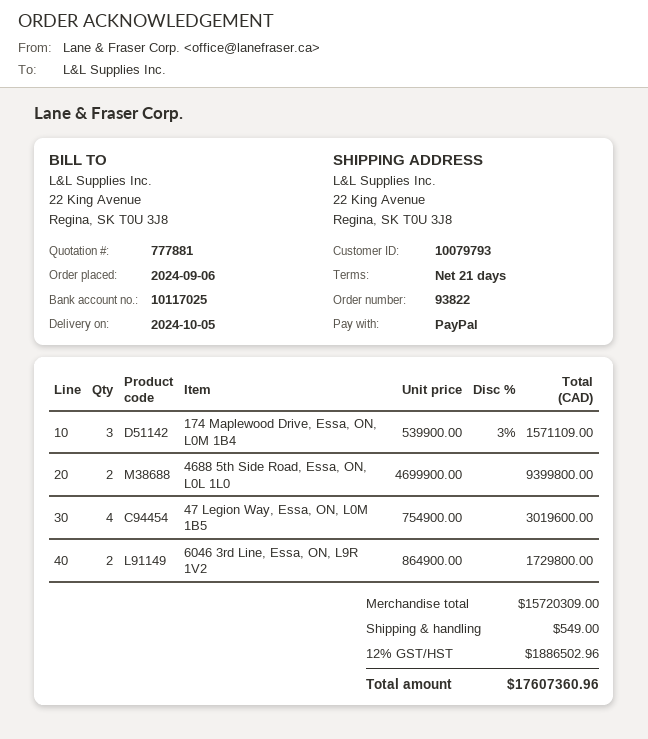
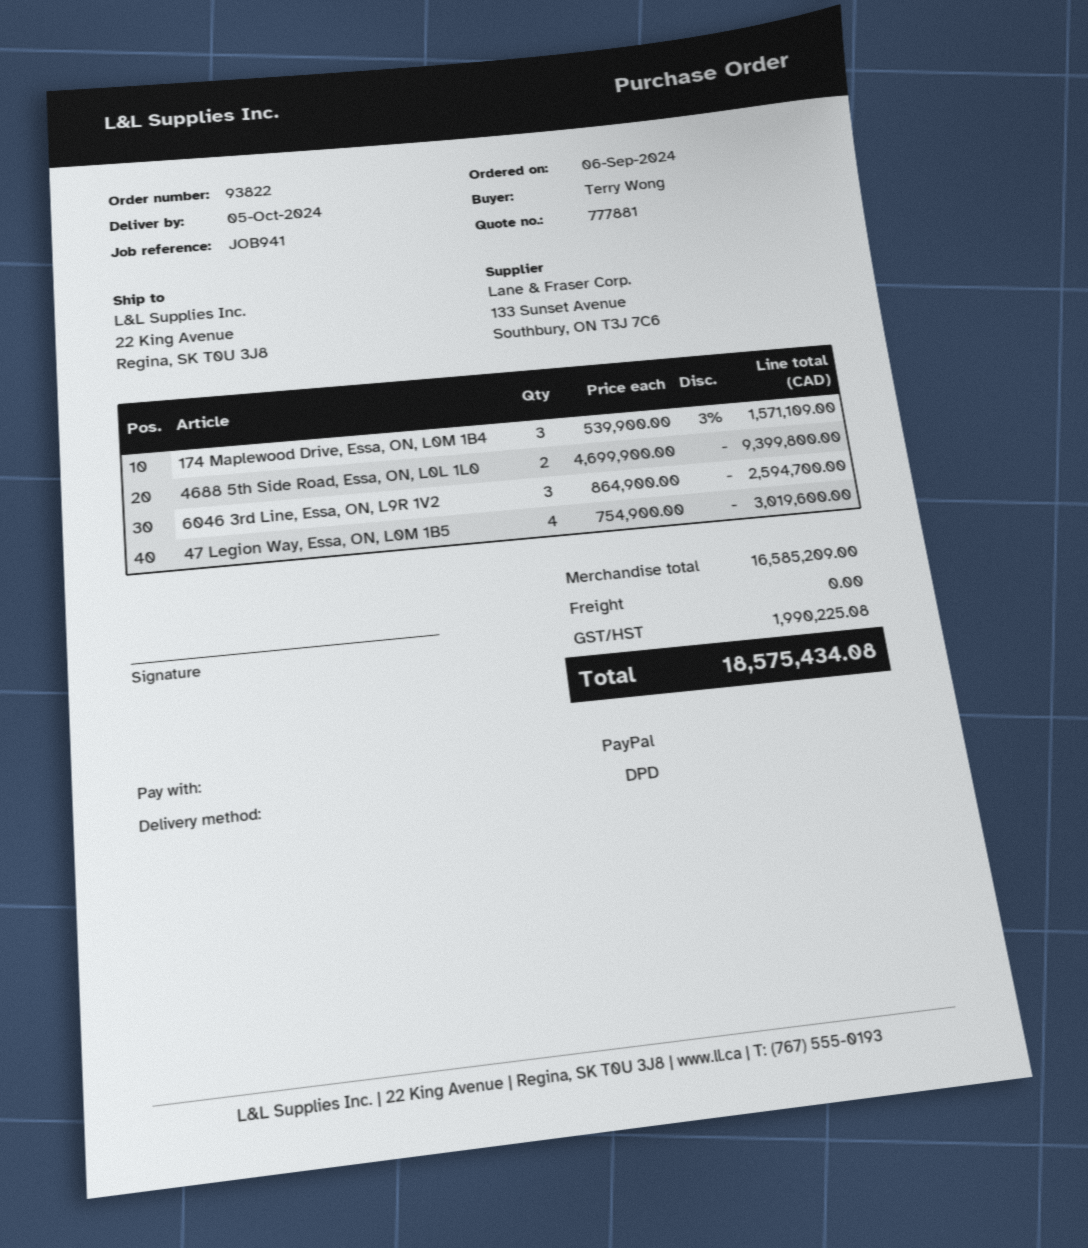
6046 3rd Line, Essa, ON, L9R 1V2: 2 x 864900.00 = 1729800.00 -> 3 x 864900.00 = 2594700.00
subtotal: 15720309.00 -> 16585209.00
shipping: 549.00 -> 0.00
tax: 1886502.96 -> 1990225.08
total: 17607360.96 -> 18575434.08

